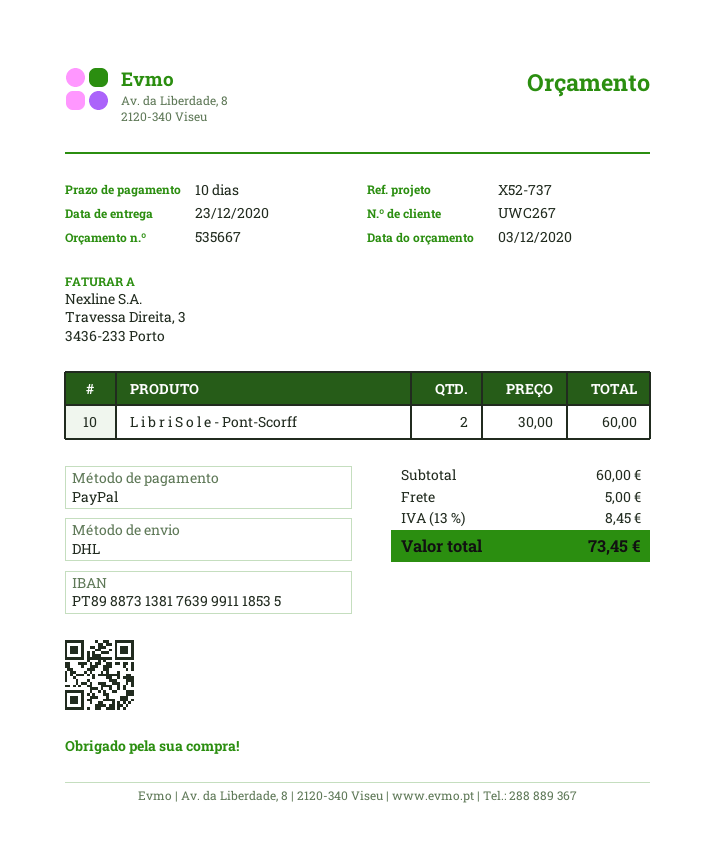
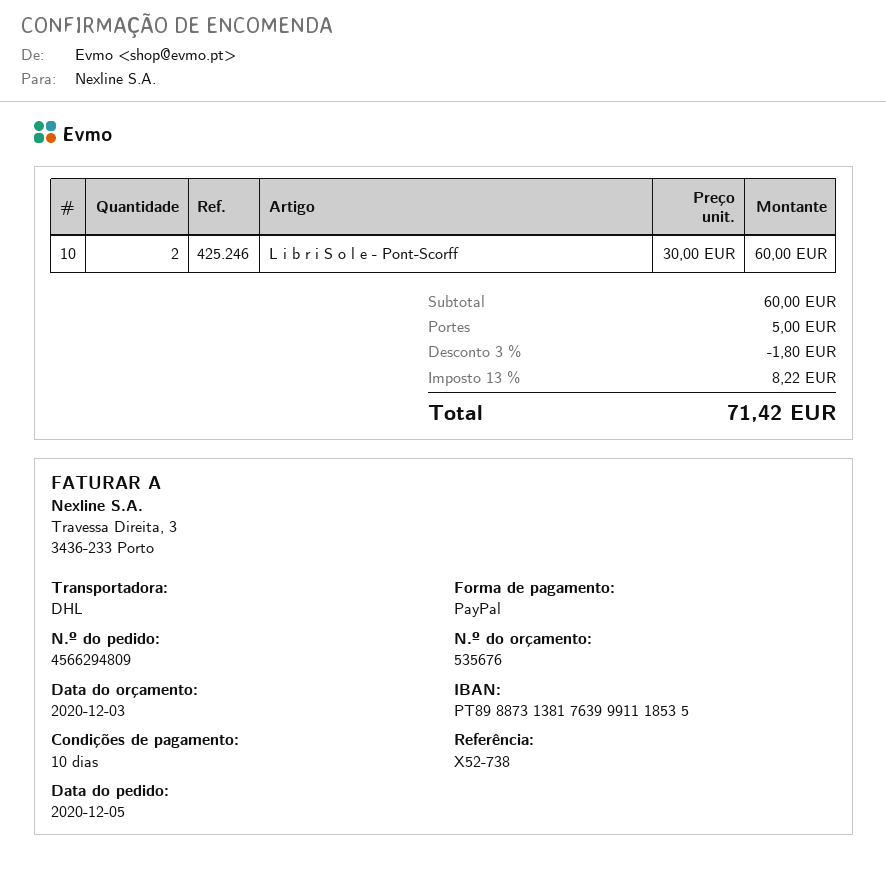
quote number: 535667 -> 535676
reference: X52-737 -> X52-738
discount: none -> 3% = 1.80
tax: 13% = 8.45 -> 13% = 8.22
total: 73.45 -> 71.42

